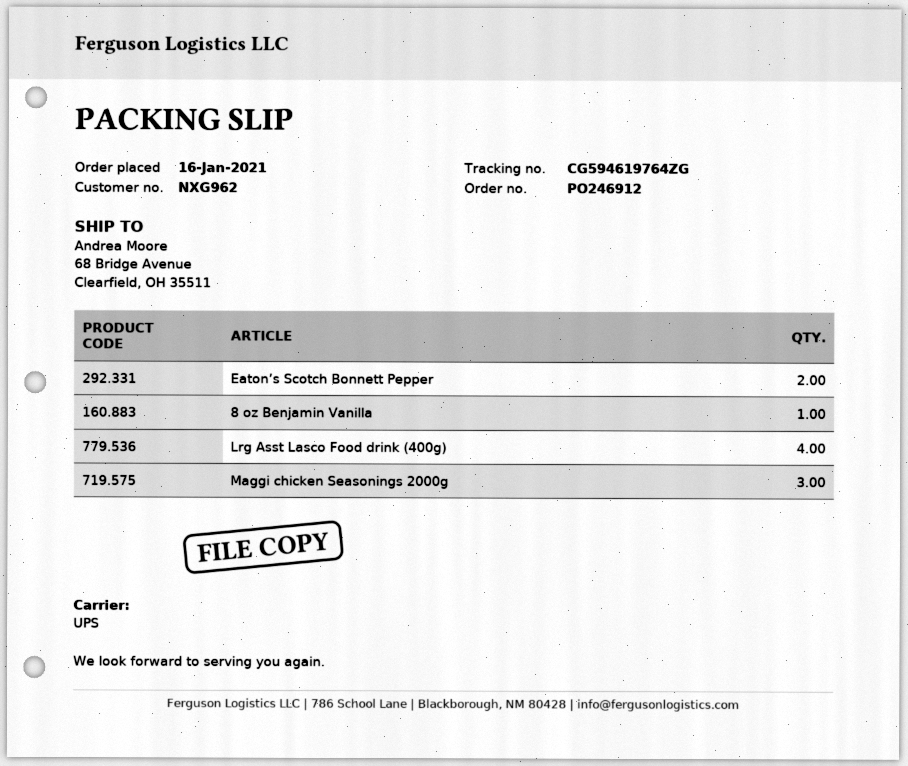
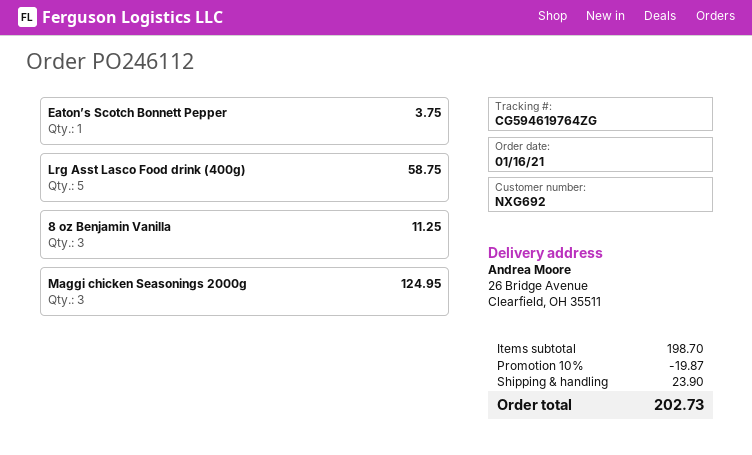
order number: PO246912 -> PO246112
customer number: NXG962 -> NXG692
ship to: 68 Bridge Avenue, Clearfield, OH 35511 -> 26 Bridge Avenue, Clearfield, OH 35511
Eaton’s Scotch Bonnett Pepper: 2 -> 1
8 oz Benjamin Vanilla: 1 -> 3
Lrg Asst Lasco Food drink (400g): 4 -> 5

